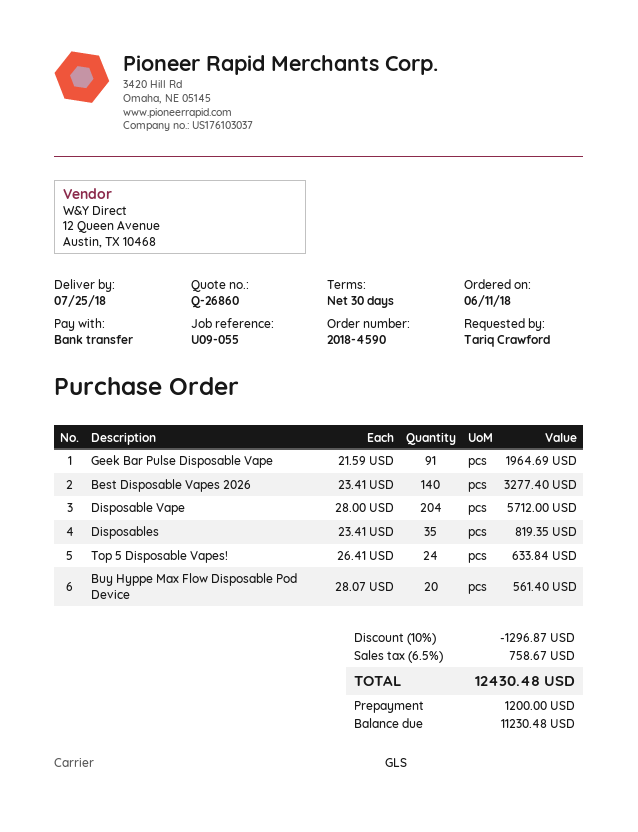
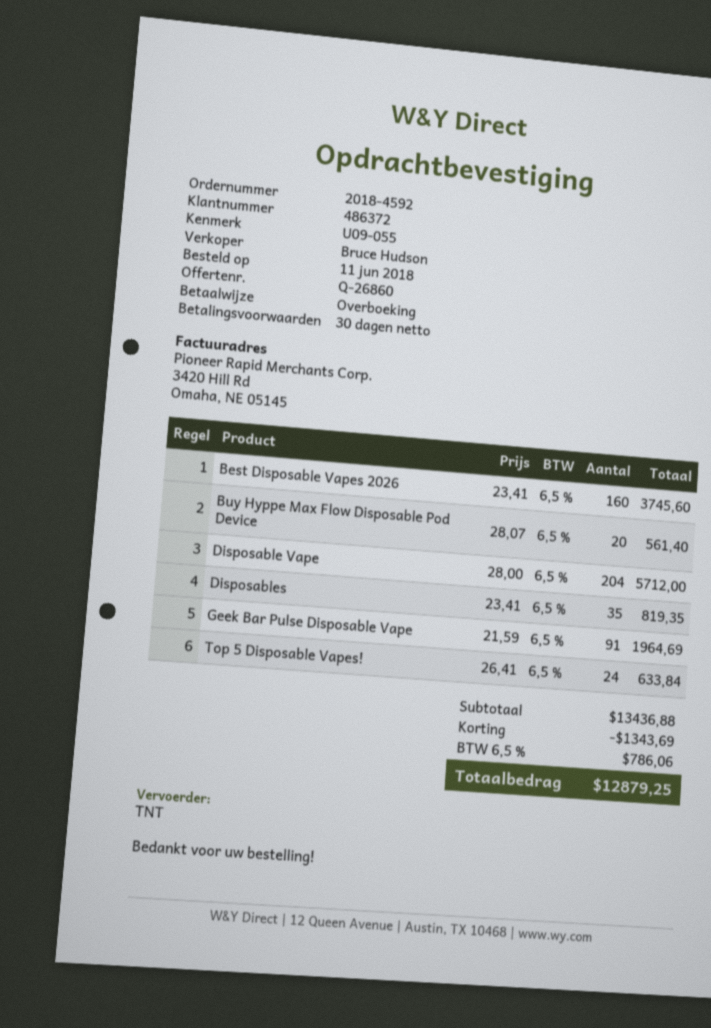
order number: 2018-4590 -> 2018-4592
shipping method: GLS -> TNT
Best Disposable Vapes 2026: 140 x 23.41 = 3277.40 -> 160 x 23.41 = 3745.60
discount: 1296.87 -> 1343.69
tax: 6.5% = 758.67 -> 6.5% = 786.06
total: 12430.48 -> 12879.25

